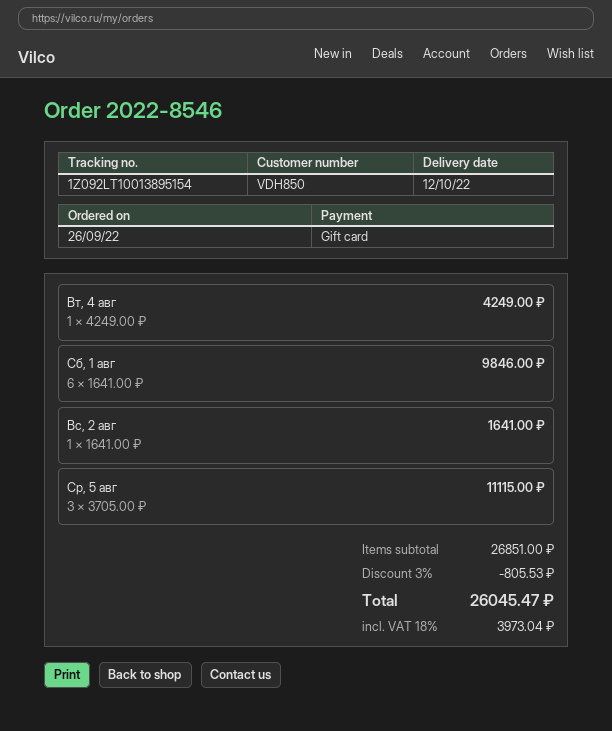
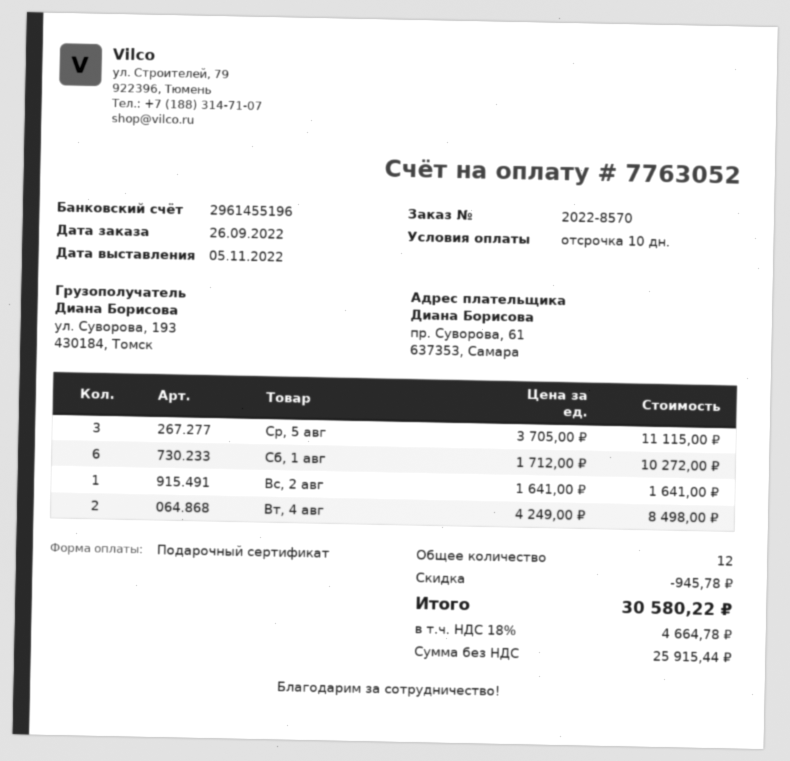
order number: 2022-8546 -> 2022-8570
Вт, 4 авг: 1 x 4249.00 = 4249.00 -> 2 x 4249.00 = 8498.00
Сб, 1 авг: 6 x 1641.00 = 9846.00 -> 6 x 1712.00 = 10272.00
discount: 805.53 -> 945.78
tax: 18% = 3973.04 -> 18% = 4664.78
total: 26045.47 -> 30580.22

